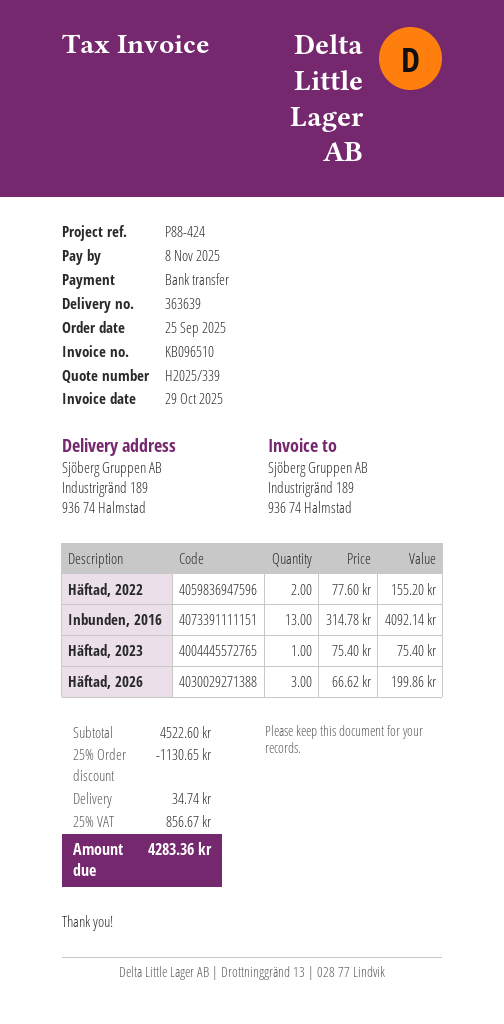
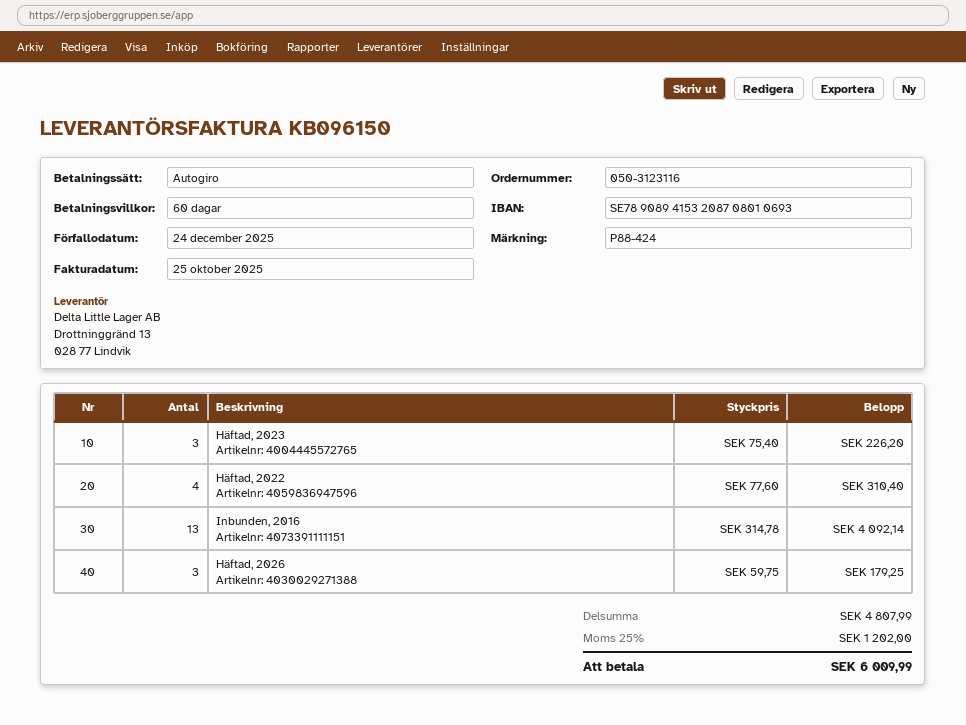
invoice number: KB096510 -> KB096150
invoice date: 2025-10-29 -> 2025-10-25
due date: 2025-11-08 -> 2025-12-24
payment method: bank transfer -> direct debit
Häftad, 2022: 2 x 77.60 = 155.20 -> 4 x 77.60 = 310.40
Häftad, 2023: 1 x 75.40 = 75.40 -> 3 x 75.40 = 226.20
Häftad, 2026: 3 x 66.62 = 199.86 -> 3 x 59.75 = 179.25
subtotal: 4522.60 -> 4807.99
discount: 25% = 1130.65 -> none
shipping: 34.74 -> none
tax: 25% = 856.67 -> 25% = 1202.00
total: 4283.36 -> 6009.99

